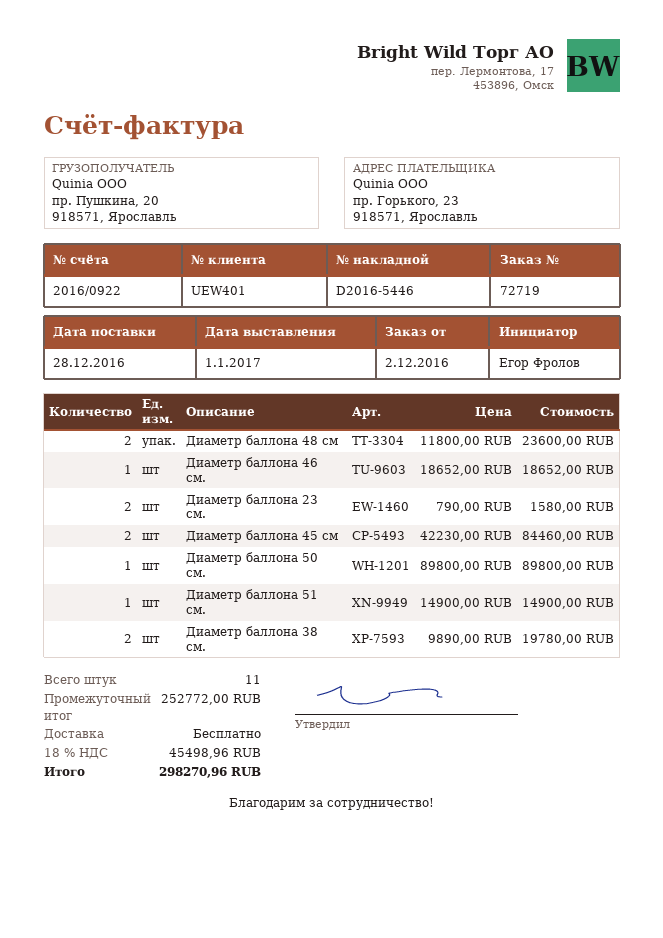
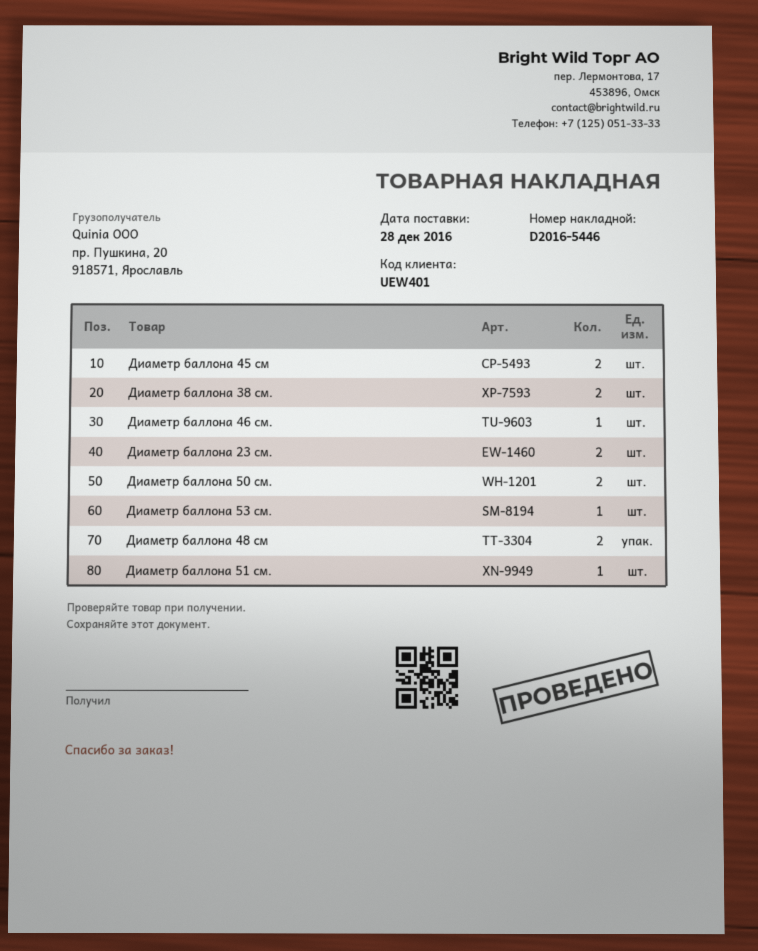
Диаметр баллона 50 см.: 1 -> 2
Диаметр баллона 53 см.: none -> 1

